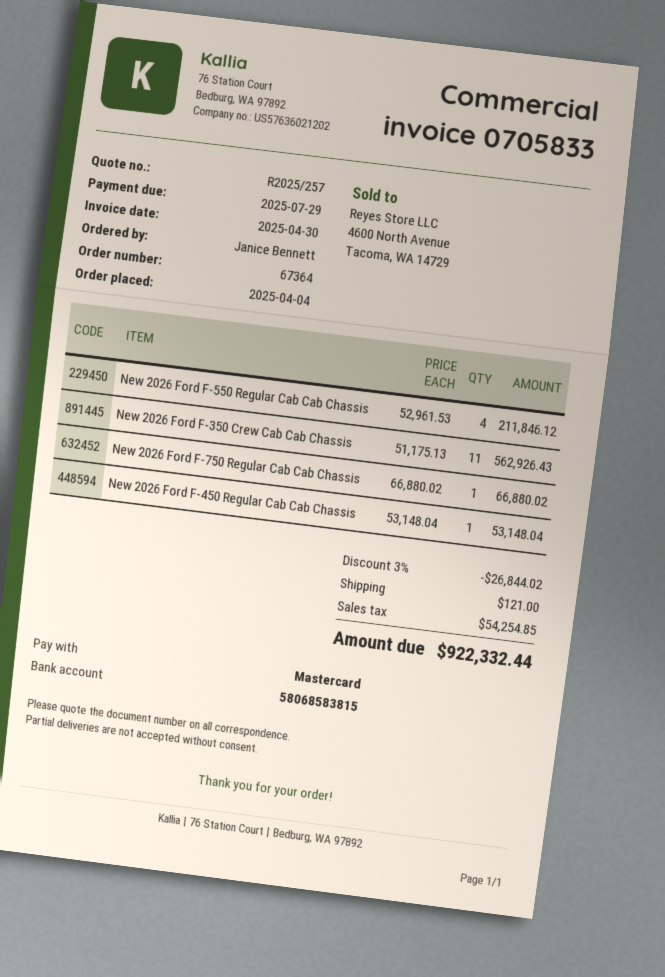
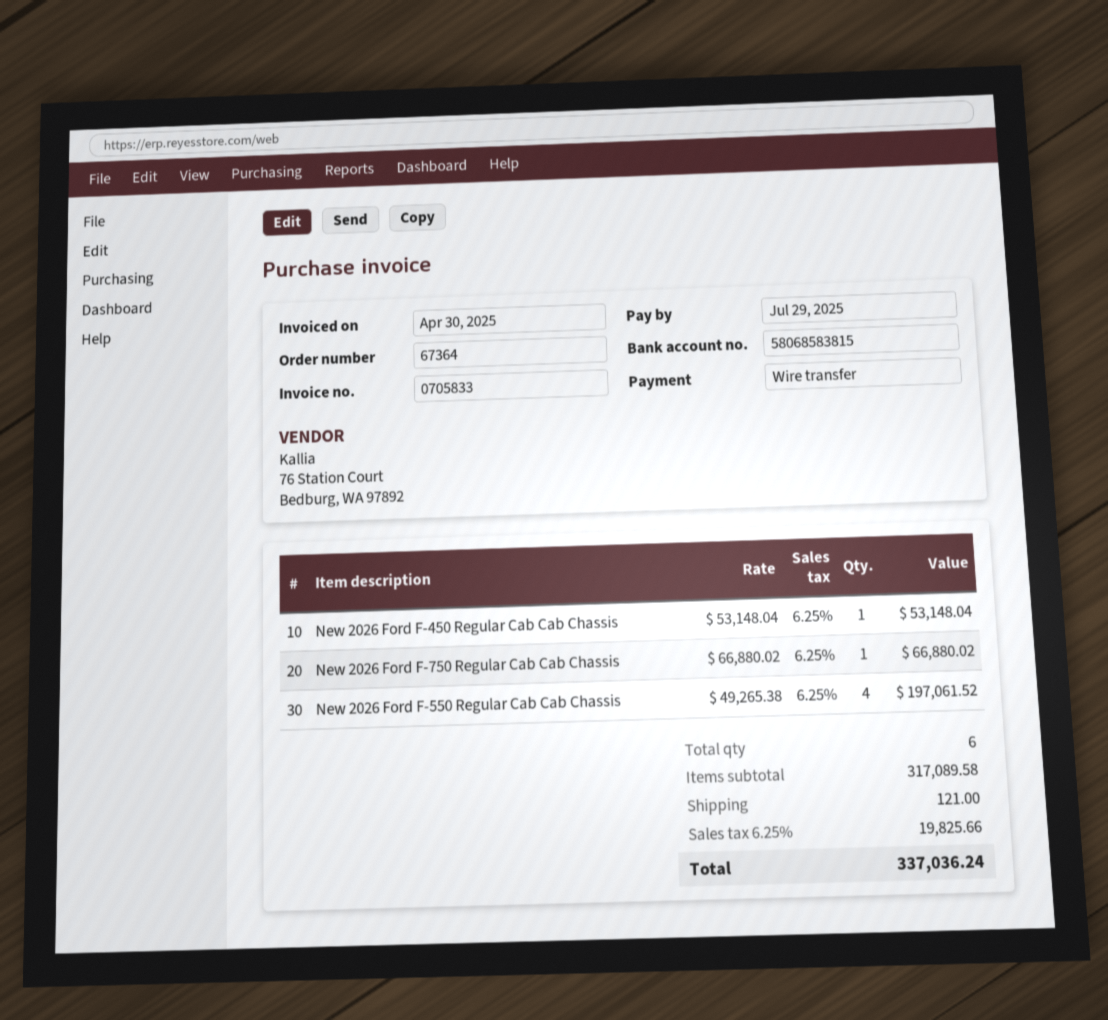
payment method: Mastercard -> bank transfer
New 2026 Ford F-550 Regular Cab Cab Chassis: 4 x 52961.53 = 211846.12 -> 4 x 49265.38 = 197061.52
New 2026 Ford F-350 Crew Cab Cab Chassis: 11 x 51175.13 = 562926.43 -> none
discount: 3% = 26844.02 -> none
tax: 54254.85 -> 19825.66
total: 922332.44 -> 337036.24

